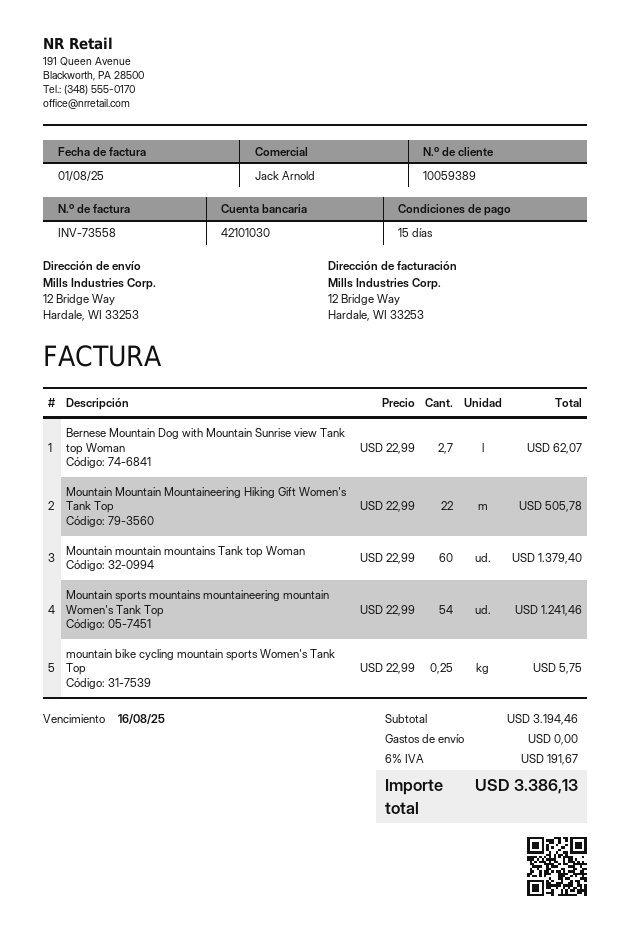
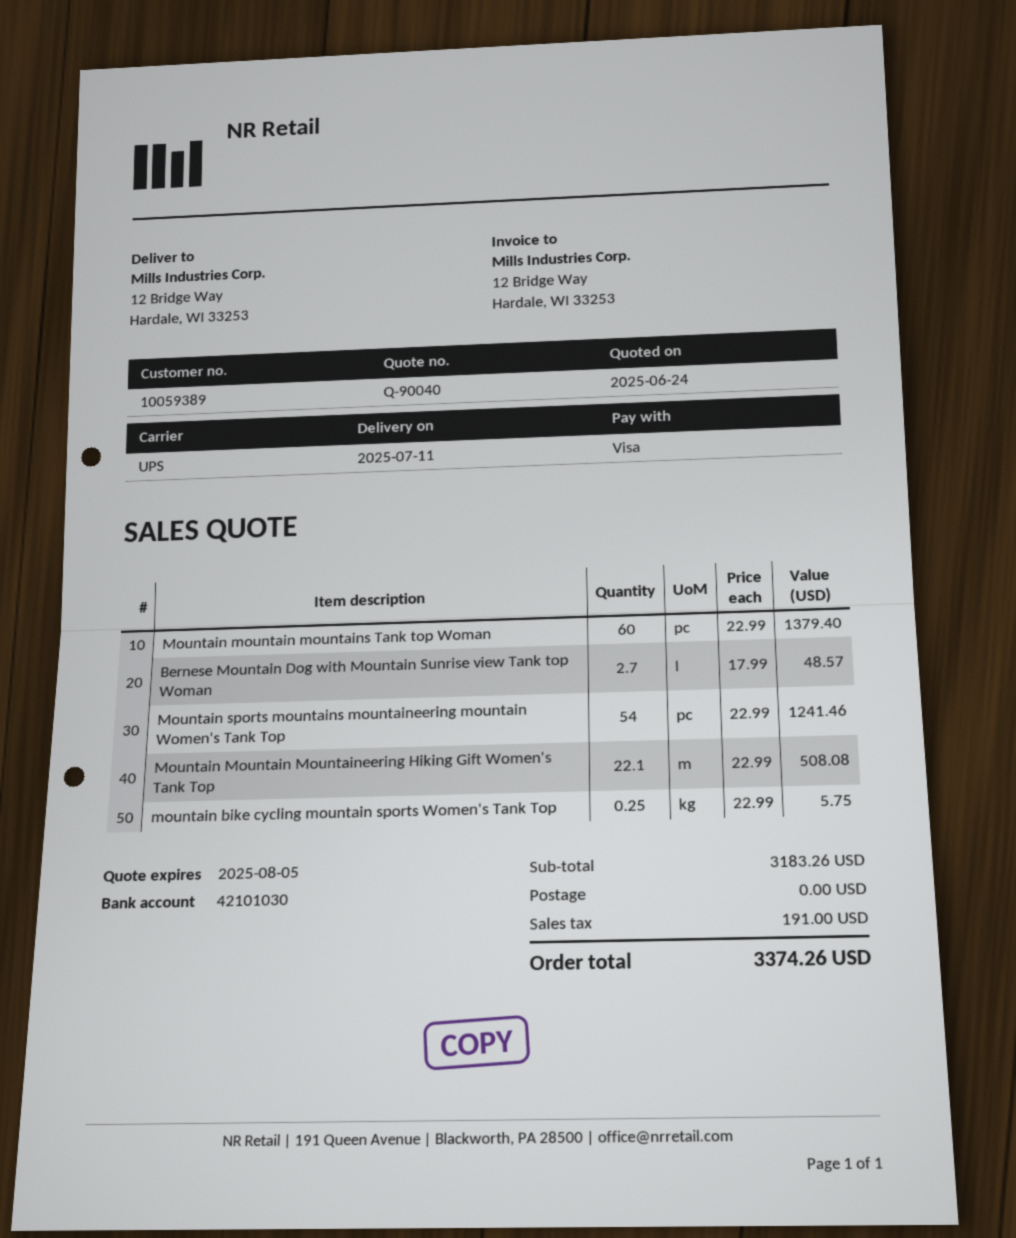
Bernese Mountain Dog with Mountain Sunrise view Tank top Woman: 2.7 x 22.99 = 62.07 -> 2.7 x 17.99 = 48.57
Mountain Mountain Mountaineering Hiking Gift Women's Tank Top: 22 x 22.99 = 505.78 -> 22.1 x 22.99 = 508.08
subtotal: 3194.46 -> 3183.26
tax: 191.67 -> 191.00
total: 3386.13 -> 3374.26

